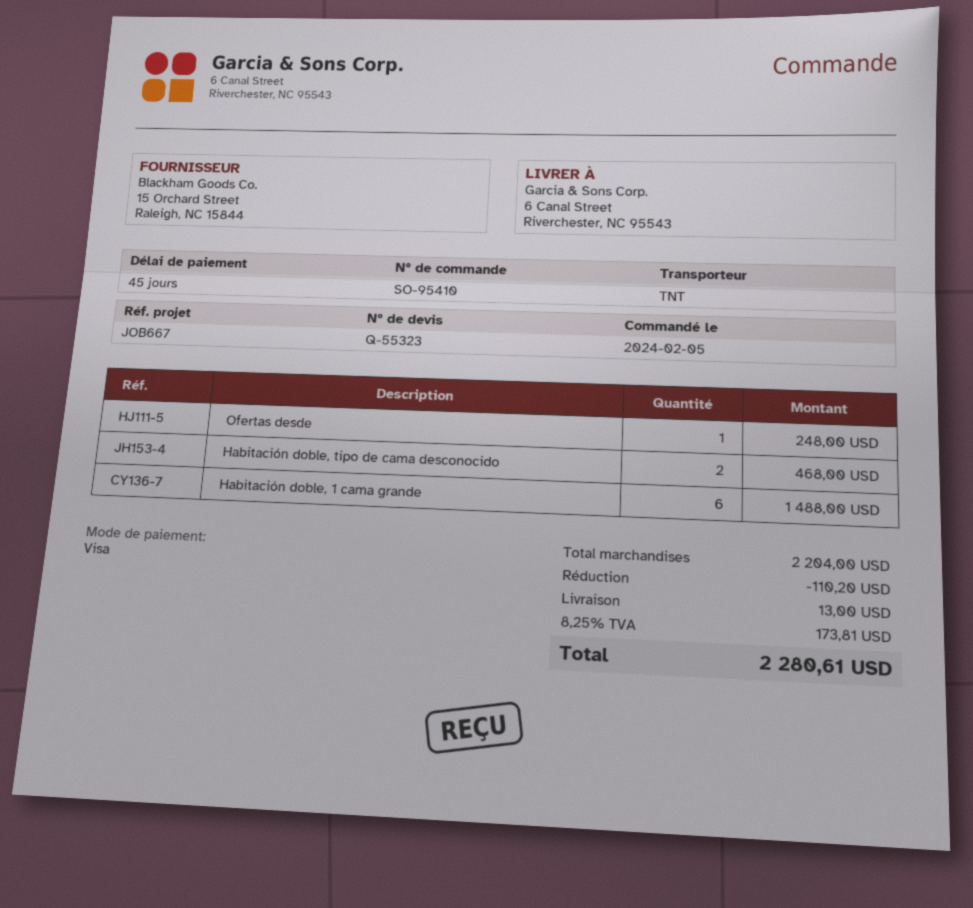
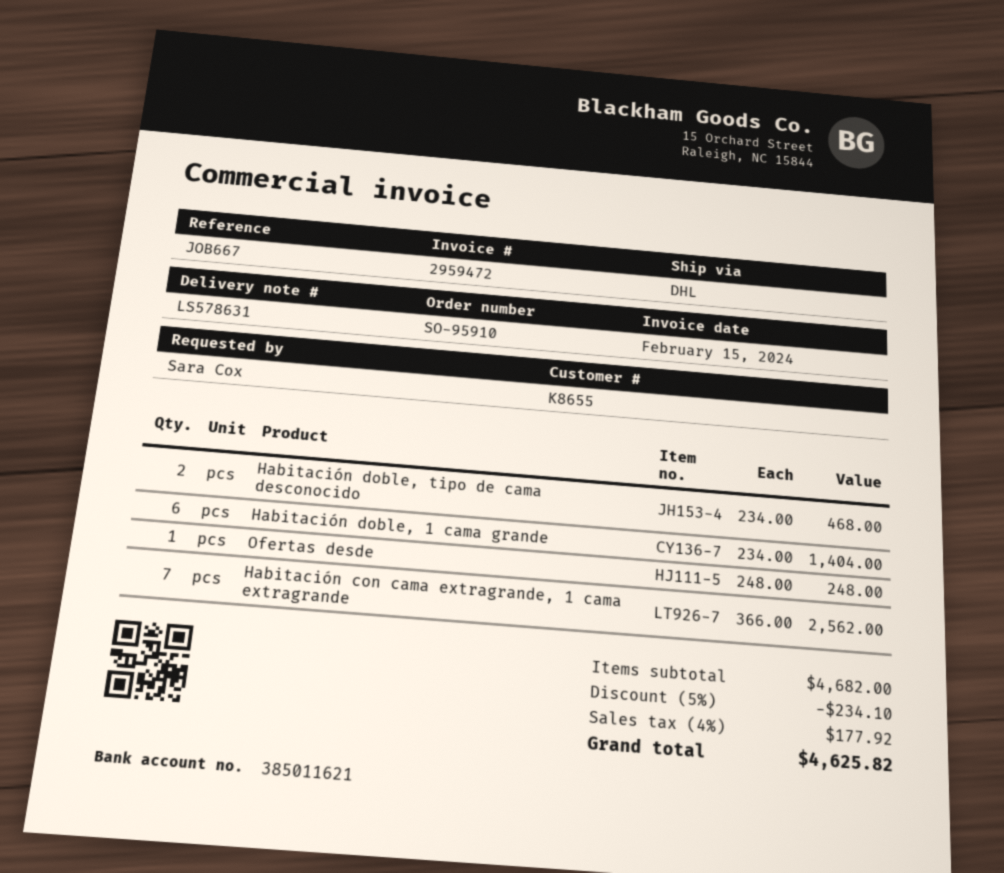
order number: SO-95410 -> SO-95910
shipping method: TNT -> DHL
Habitación doble, 1 cama grande: 6 for 1488.00 -> 6 for 1404.00
Habitación con cama extragrande, 1 cama extragrande: none -> 7 for 2562.00
subtotal: 2204.00 -> 4682.00
discount: 110.20 -> 234.10
shipping: 13.00 -> none
tax: 8.25% = 173.81 -> 4% = 177.92
total: 2280.61 -> 4625.82

